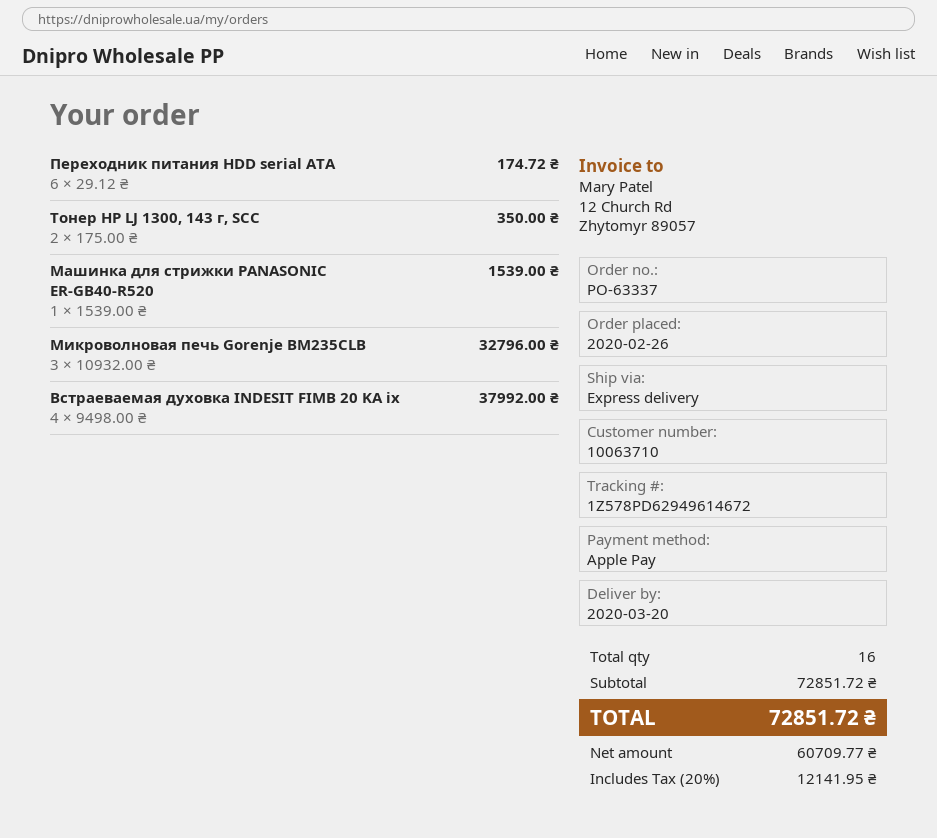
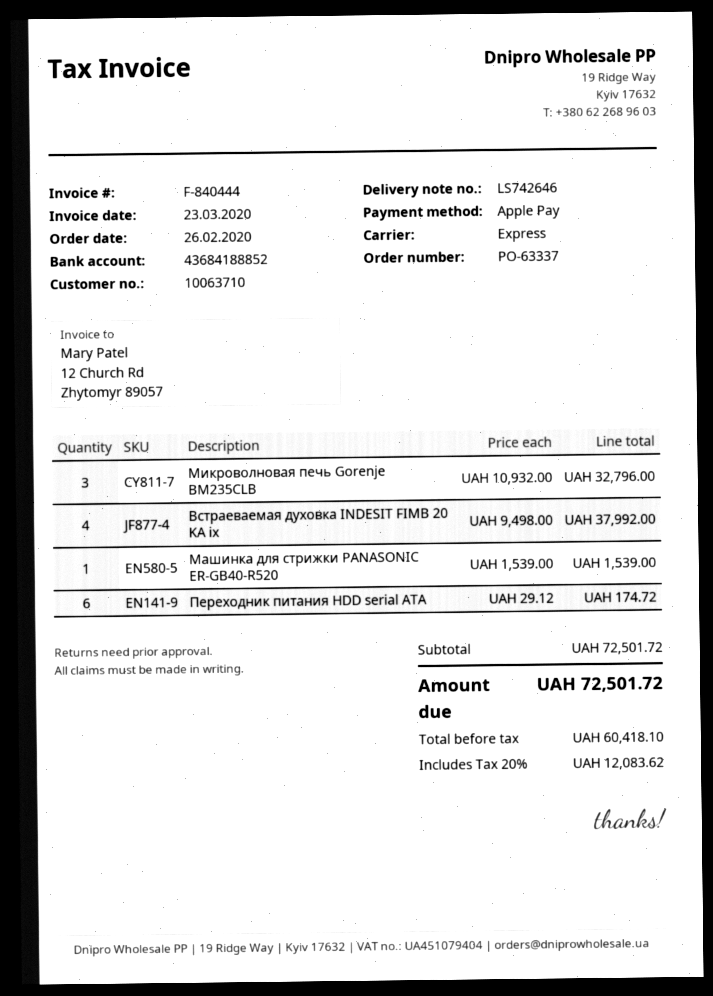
Тонер HP LJ 1300, 143 г, SCC: 2 x 175.00 = 350.00 -> none
subtotal: 72851.72 -> 72501.72
net: 60709.77 -> 60418.10
tax: 20% = 12141.95 -> 20% = 12083.62
total: 72851.72 -> 72501.72

